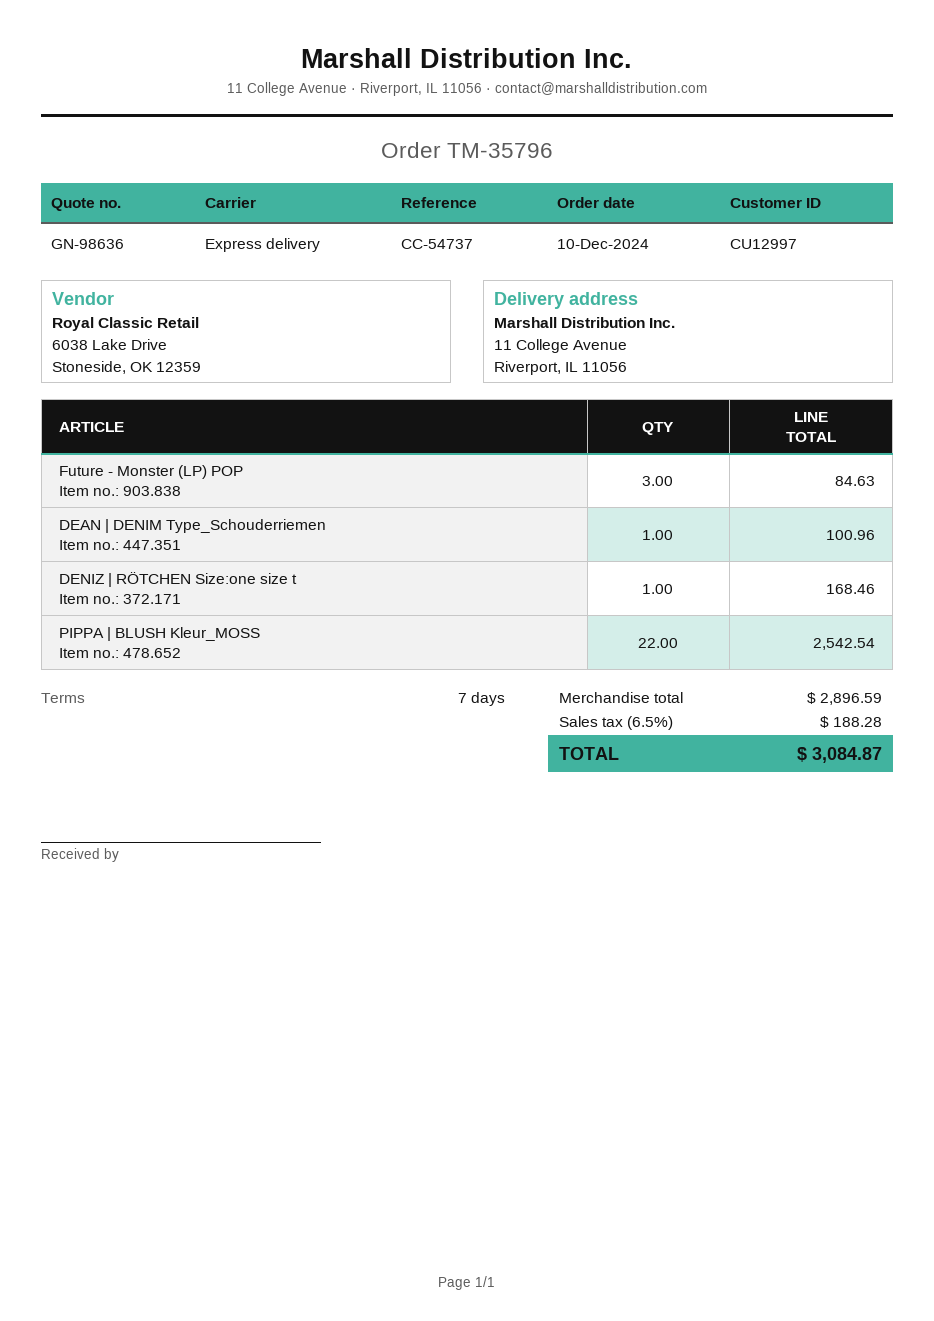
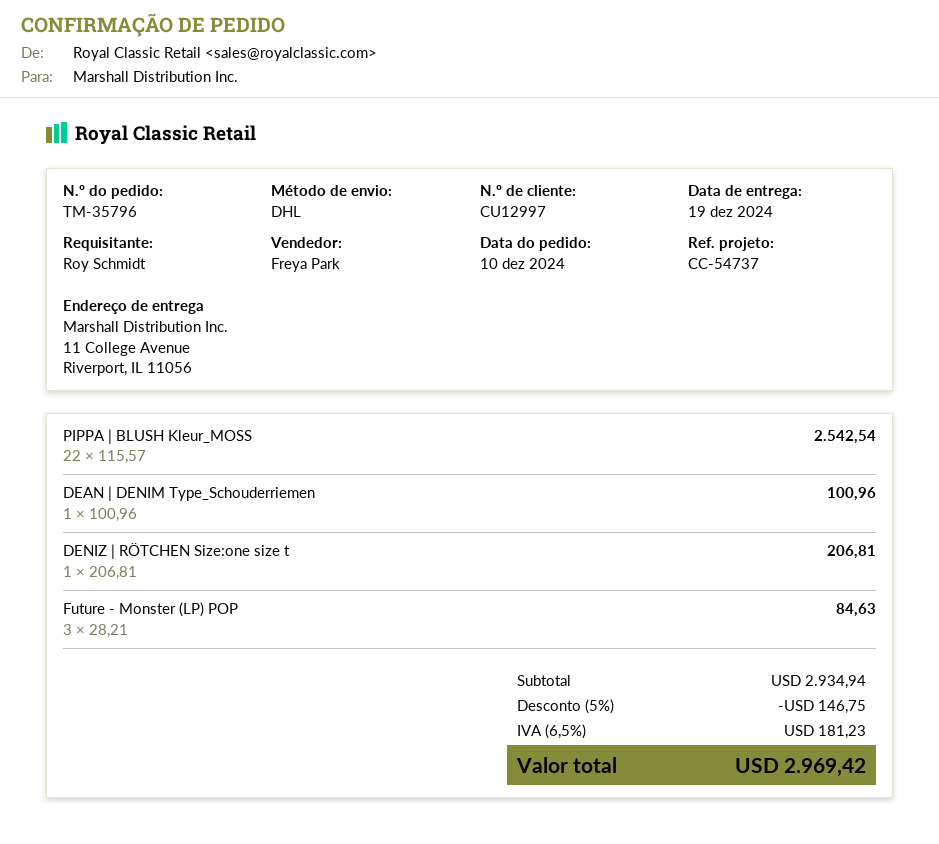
shipping method: express -> DHL
DENIZ | RÖTCHEN Size:one size t: 1 for 168.46 -> 1 for 206.81
subtotal: 2896.59 -> 2934.94
discount: none -> 5% = 146.75
tax: 6.5% = 188.28 -> 6.5% = 181.23
total: 3084.87 -> 2969.42

